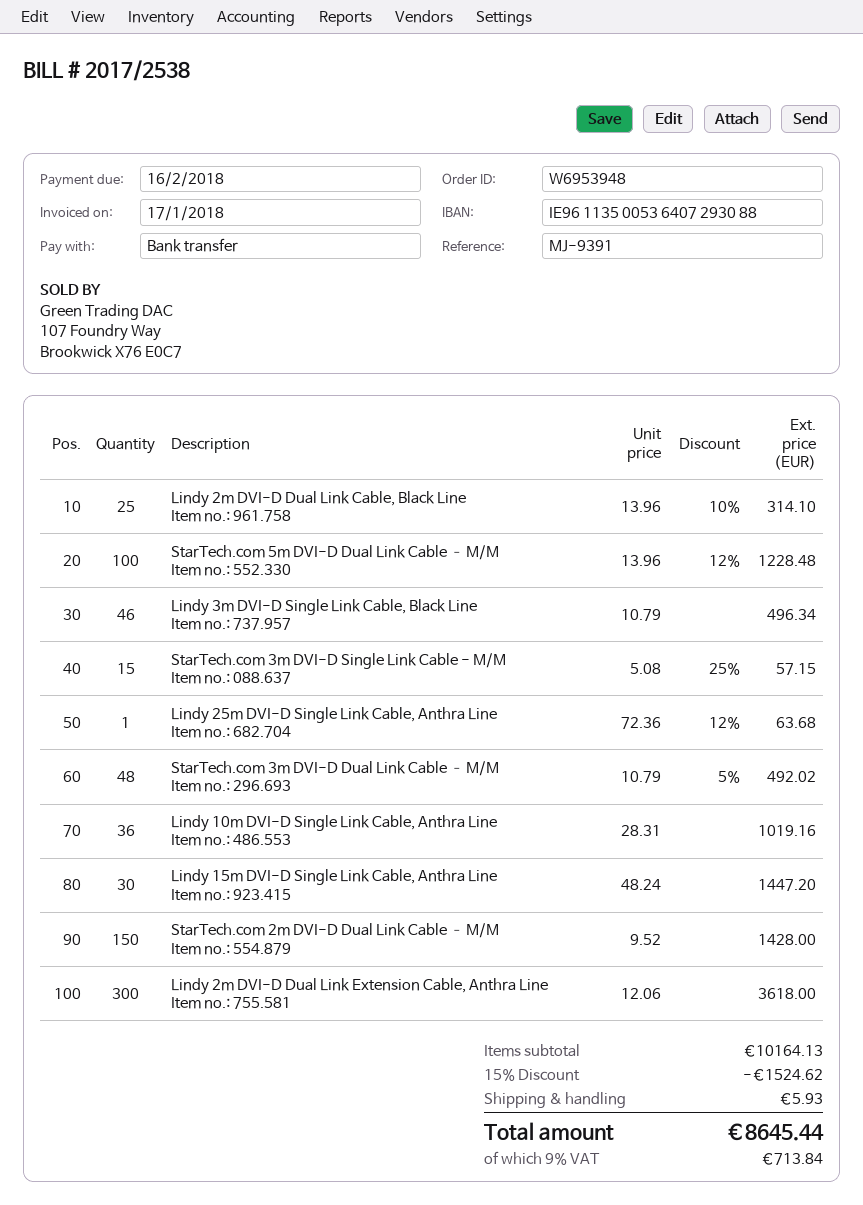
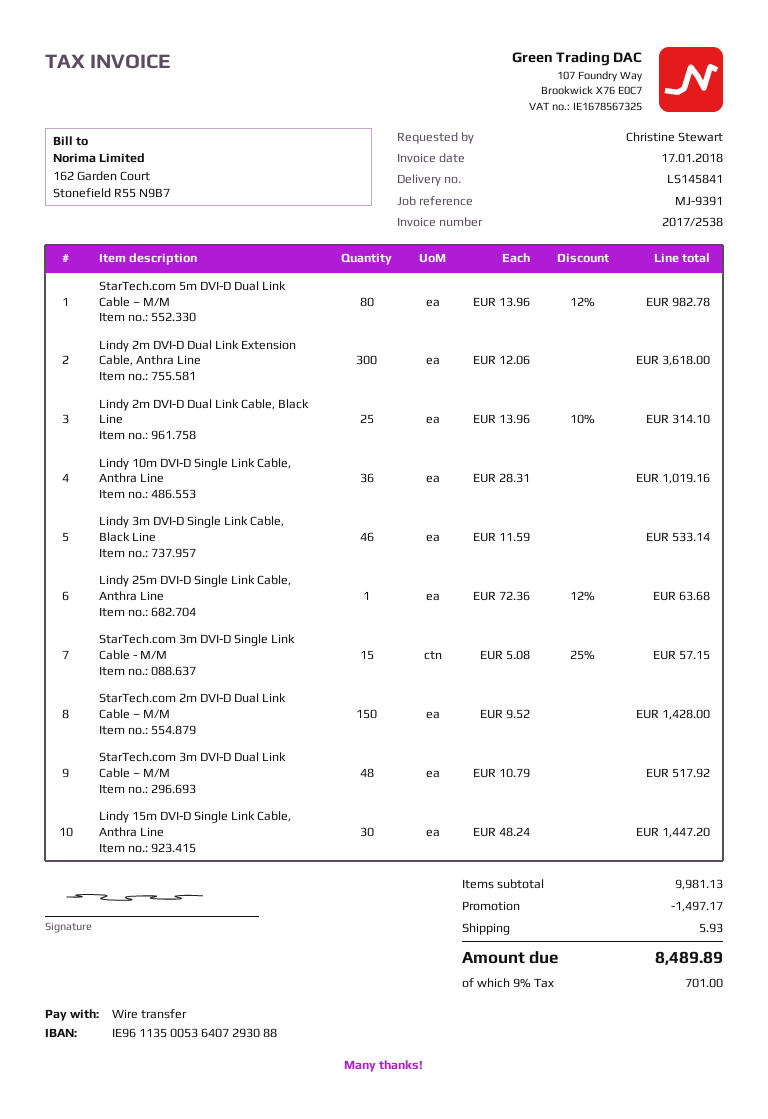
StarTech.com 5m DVI-D Dual Link Cable – M/M: 100 x 13.96 - 12% = 1228.48 -> 80 x 13.96 - 12% = 982.78
Lindy 3m DVI-D Single Link Cable, Black Line: 46 x 10.79 = 496.34 -> 46 x 11.59 = 533.14
StarTech.com 3m DVI-D Dual Link Cable – M/M: 48 x 10.79 - 5% = 492.02 -> 48 x 10.79 = 517.92
subtotal: 10164.13 -> 9981.13
discount: 1524.62 -> 1497.17
tax: 9% = 713.84 -> 9% = 701.00
total: 8645.44 -> 8489.89

